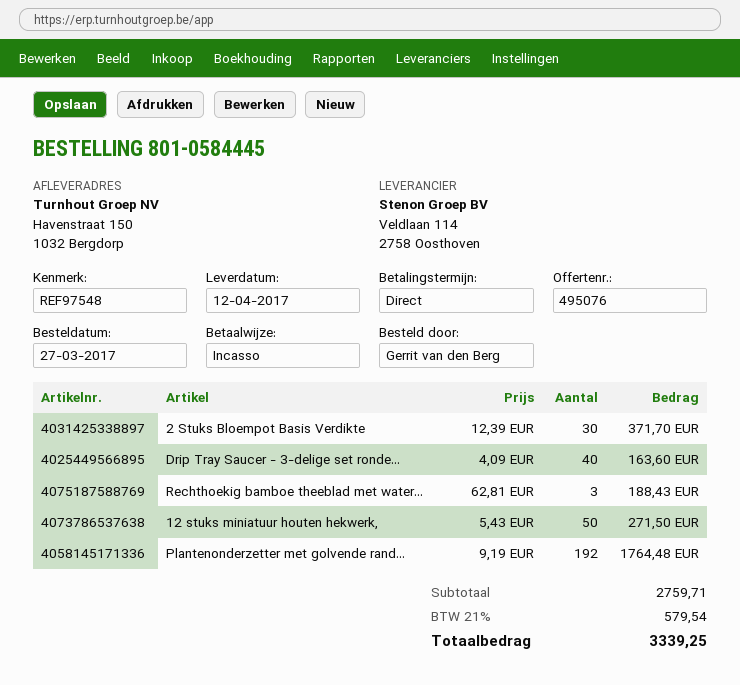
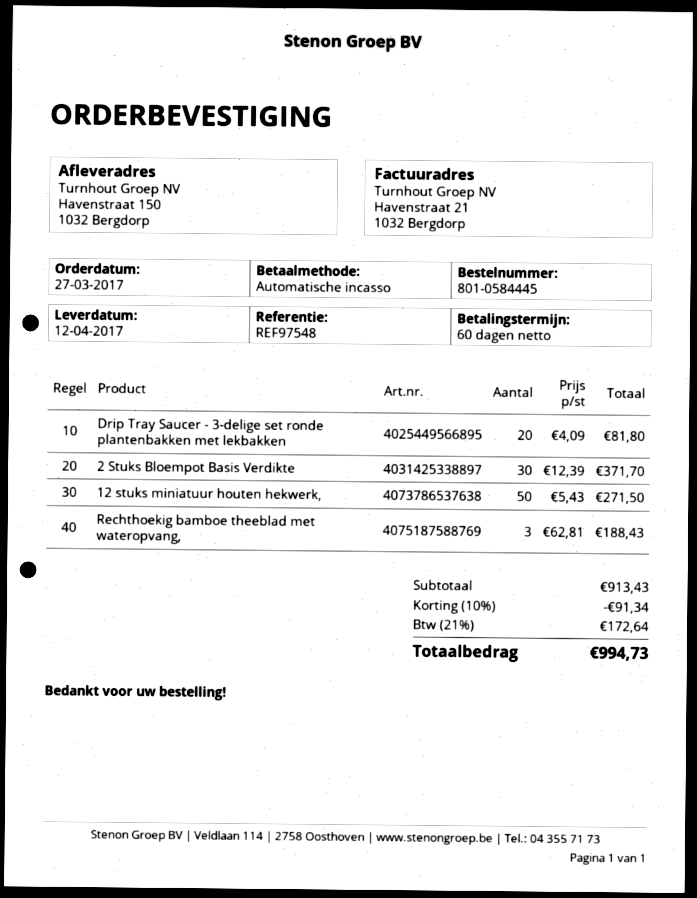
payment terms: on receipt -> 60 days
Drip Tray Saucer - 3-delige set ronde...: 40 x 4.09 = 163.60 -> 20 x 4.09 = 81.80
Plantenonderzetter met golvende rand...: 192 x 9.19 = 1764.48 -> none
subtotal: 2759.71 -> 913.43
discount: none -> 10% = 91.34
tax: 21% = 579.54 -> 21% = 172.64
total: 3339.25 -> 994.73

